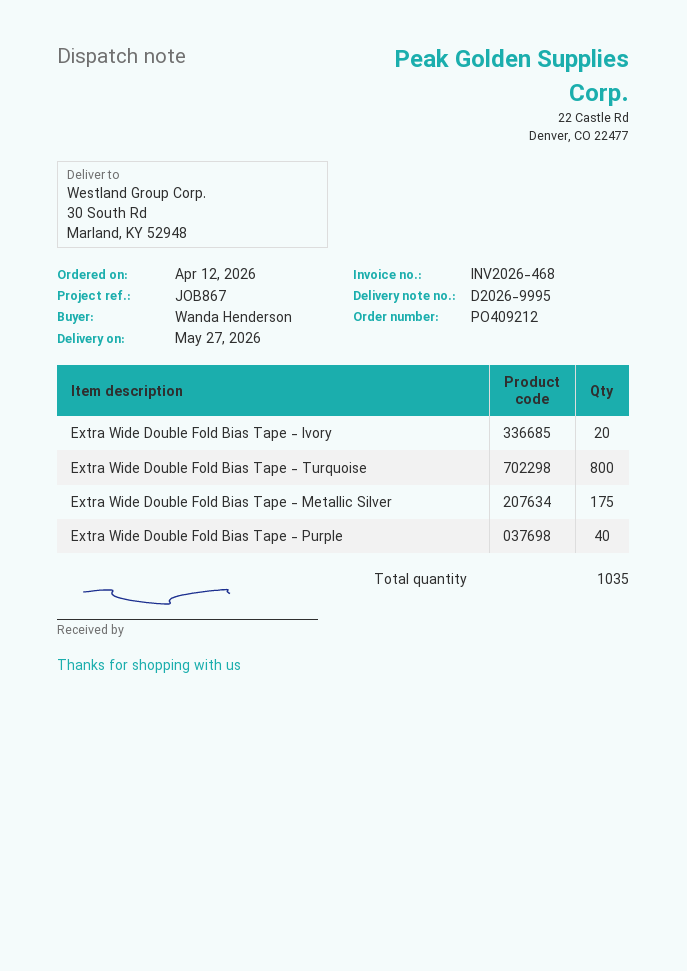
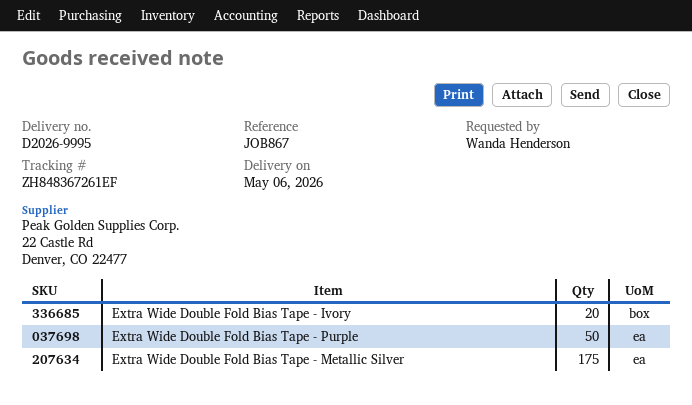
delivery date: 2026-05-27 -> 2026-05-06
Extra Wide Double Fold Bias Tape - Turquoise: 800 -> none
Extra Wide Double Fold Bias Tape - Purple: 40 -> 50

